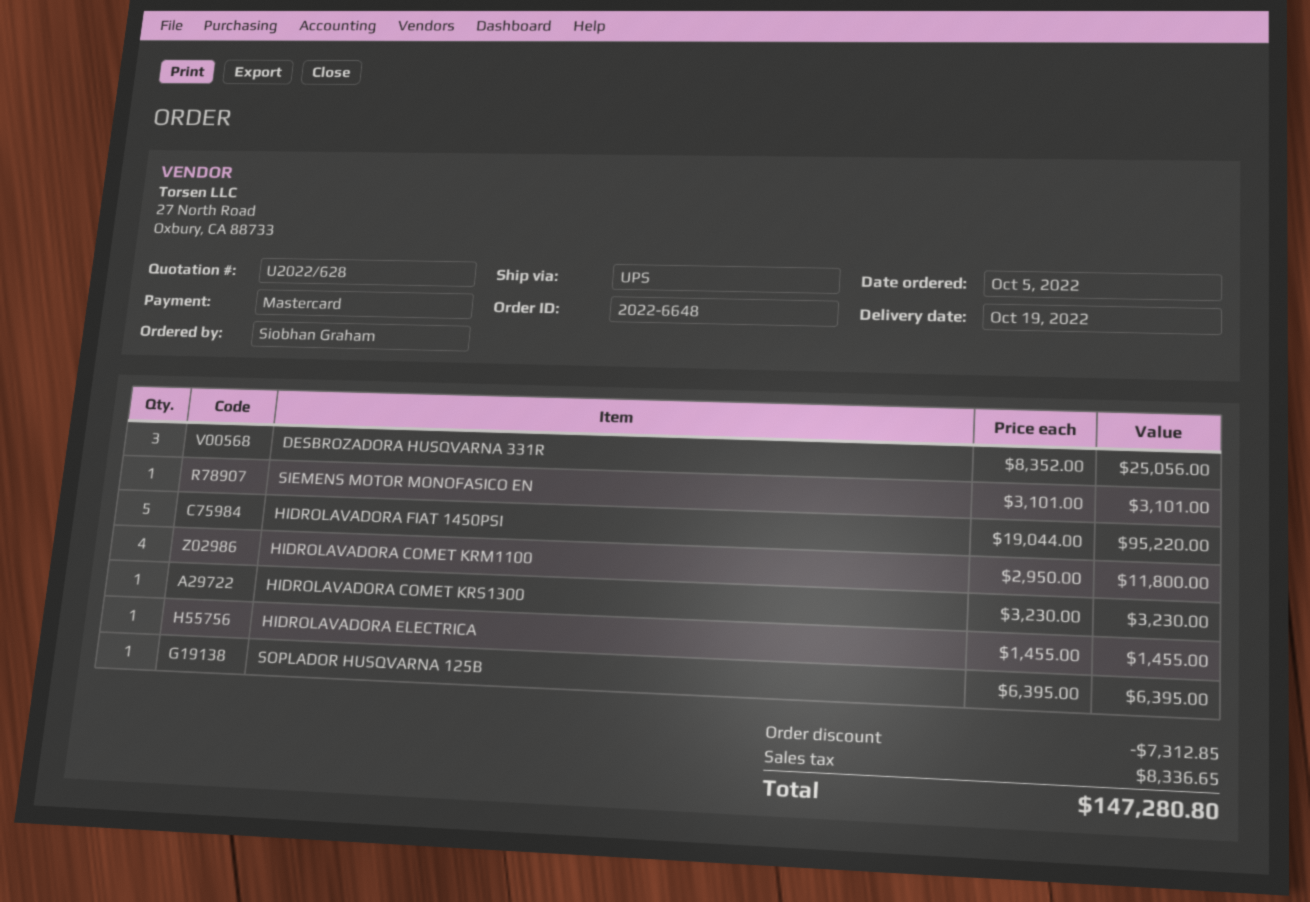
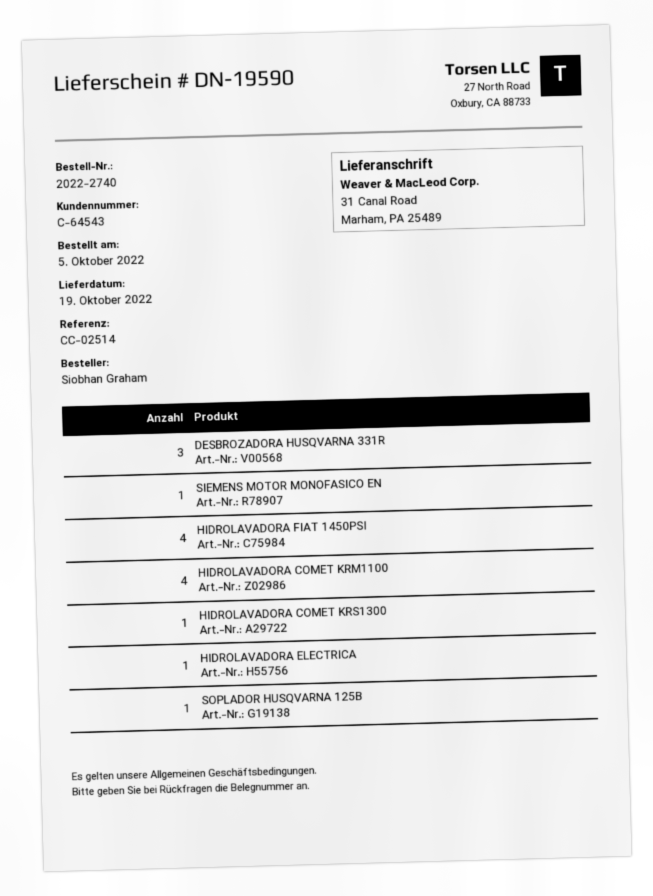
order number: 2022-6648 -> 2022-2740
HIDROLAVADORA FIAT 1450PSI: 5 -> 4

